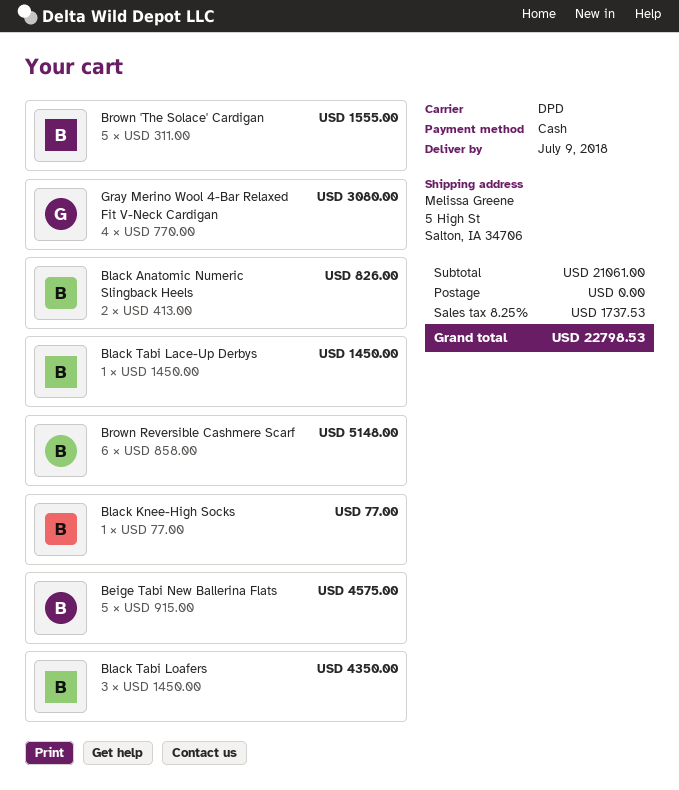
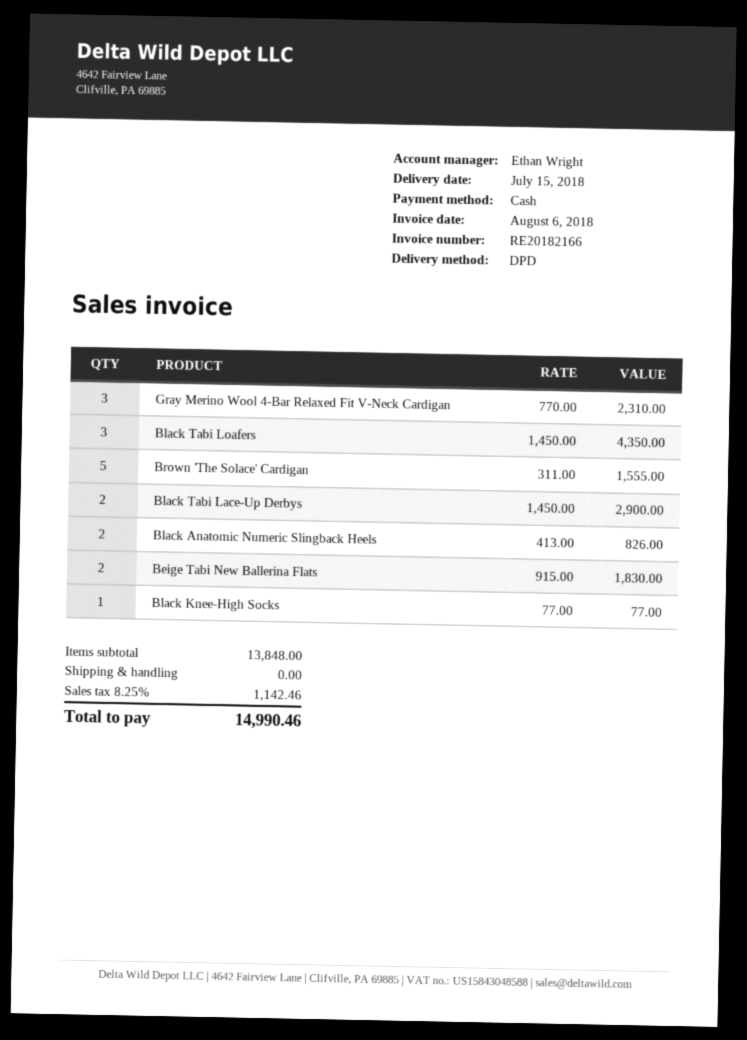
delivery date: 2018-07-09 -> 2018-07-15
Gray Merino Wool 4-Bar Relaxed Fit V-Neck Cardigan: 4 x 770.00 = 3080.00 -> 3 x 770.00 = 2310.00
Black Tabi Lace-Up Derbys: 1 x 1450.00 = 1450.00 -> 2 x 1450.00 = 2900.00
Brown Reversible Cashmere Scarf: 6 x 858.00 = 5148.00 -> none
Beige Tabi New Ballerina Flats: 5 x 915.00 = 4575.00 -> 2 x 915.00 = 1830.00
subtotal: 21061.00 -> 13848.00
tax: 8.25% = 1737.53 -> 8.25% = 1142.46
total: 22798.53 -> 14990.46

